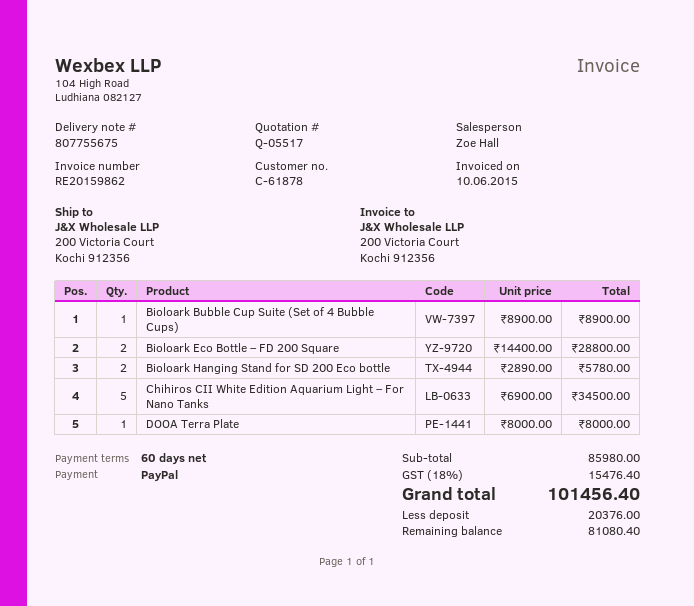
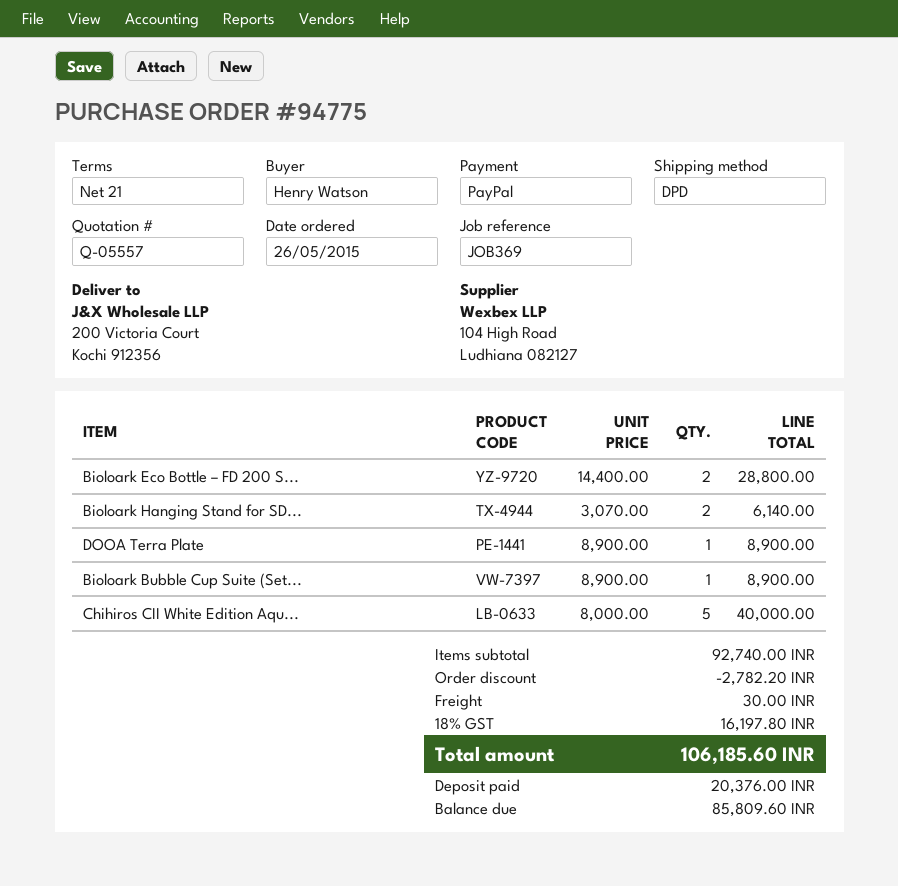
quote number: Q-05517 -> Q-05557
payment terms: 60 days -> 21 days
Bioloark Hanging Stand for SD 200 Eco bottle: 2 x 2890.00 = 5780.00 -> 2 x 3070.00 = 6140.00
Chihiros CII White Edition Aquarium Light – For Nano Tanks: 5 x 6900.00 = 34500.00 -> 5 x 8000.00 = 40000.00
DOOA Terra Plate: 1 x 8000.00 = 8000.00 -> 1 x 8900.00 = 8900.00
subtotal: 85980.00 -> 92740.00
discount: none -> 2782.20
shipping: none -> 30.00
tax: 18% = 15476.40 -> 18% = 16197.80
total: 101456.40 -> 106185.60
balance: 81080.40 -> 85809.60

